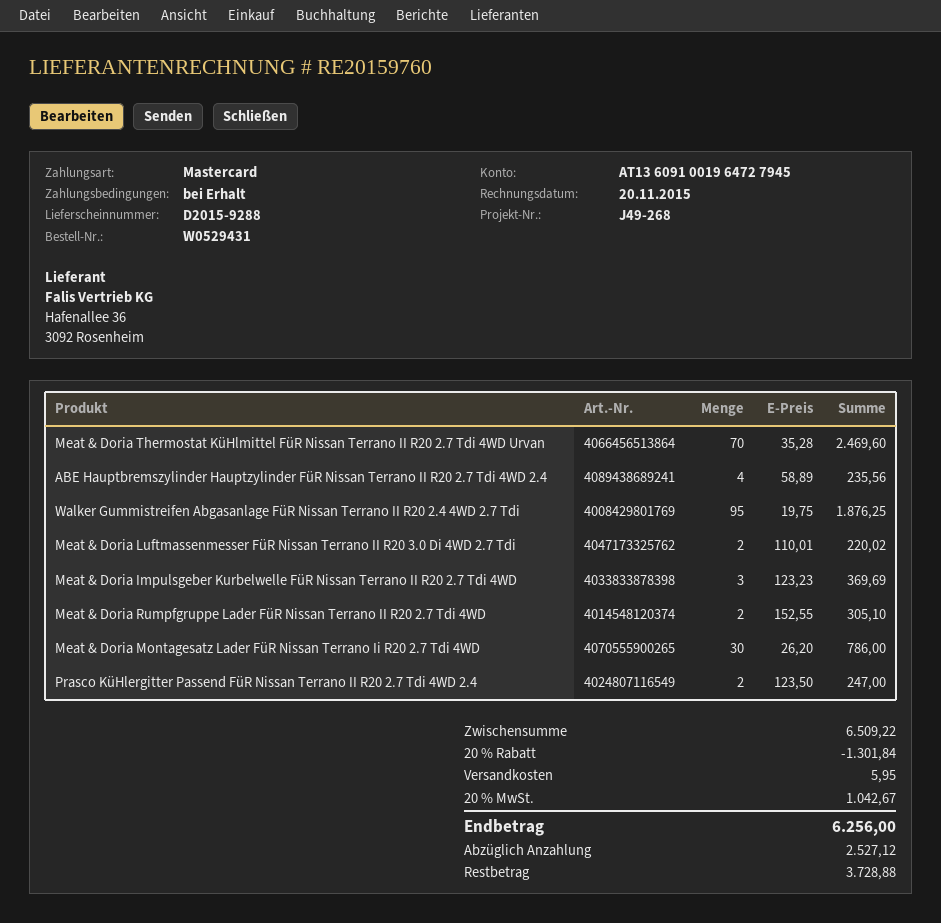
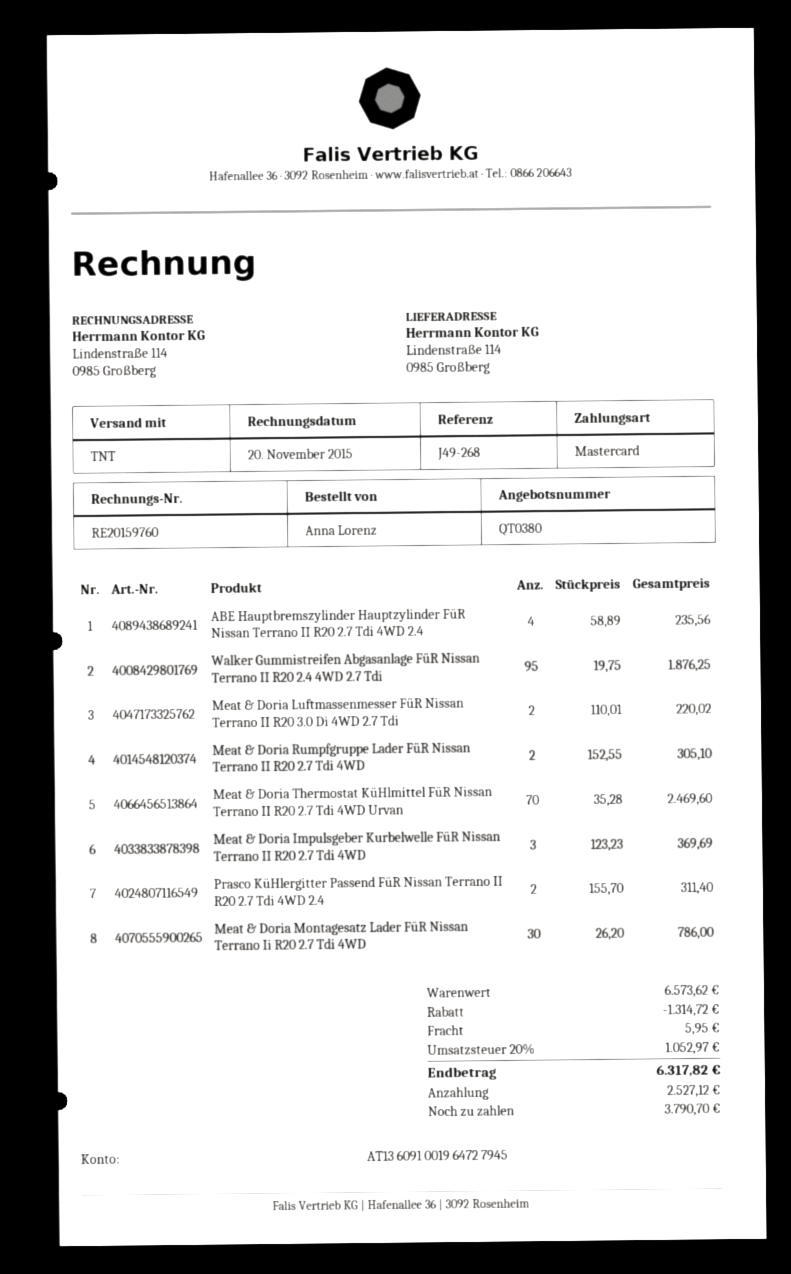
Prasco KüHlergitter Passend FüR Nissan Terrano II R20 2.7 Tdi 4WD 2.4: 2 x 123.50 = 247.00 -> 2 x 155.70 = 311.40
subtotal: 6509.22 -> 6573.62
discount: 1301.84 -> 1314.72
tax: 20% = 1042.67 -> 20% = 1052.97
total: 6256.00 -> 6317.82
balance: 3728.88 -> 3790.70

